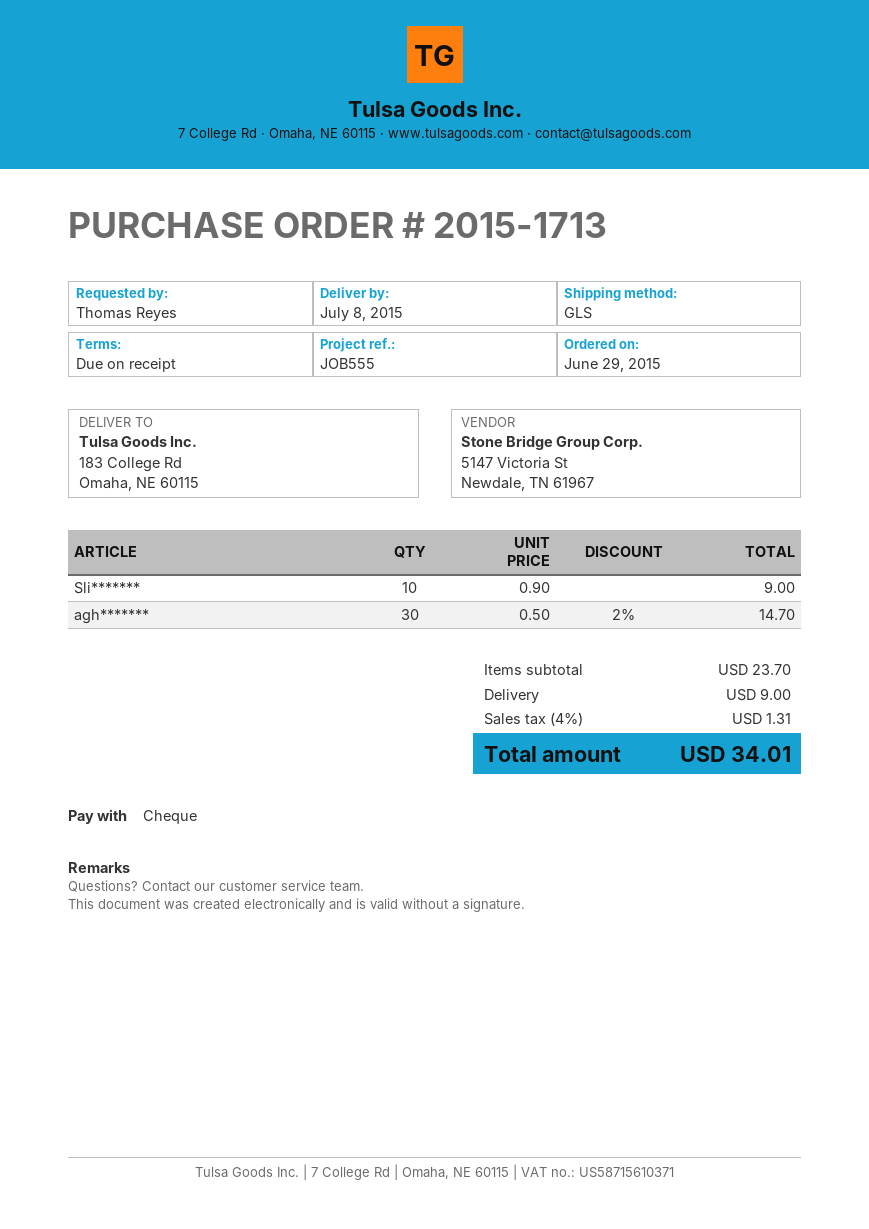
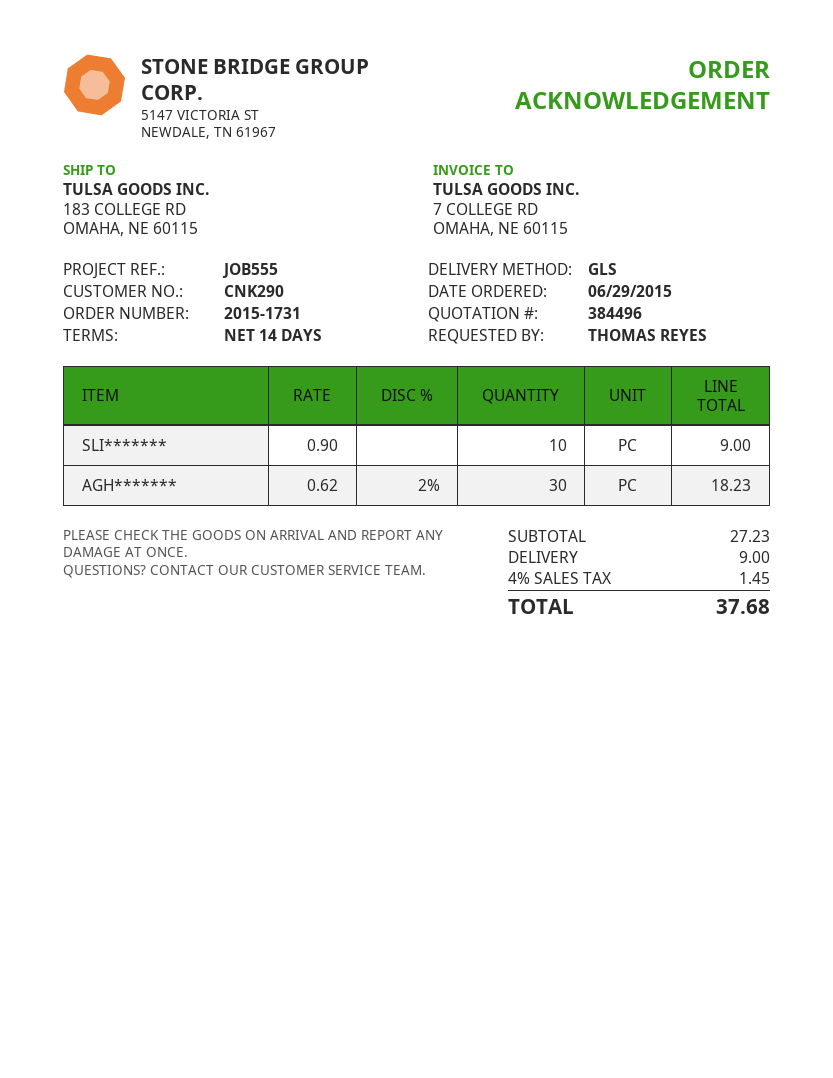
order number: 2015-1713 -> 2015-1731
payment terms: on receipt -> 14 days
agh*******: 30 x 0.50 - 2% = 14.70 -> 30 x 0.62 - 2% = 18.23
subtotal: 23.70 -> 27.23
tax: 4% = 1.31 -> 4% = 1.45
total: 34.01 -> 37.68

